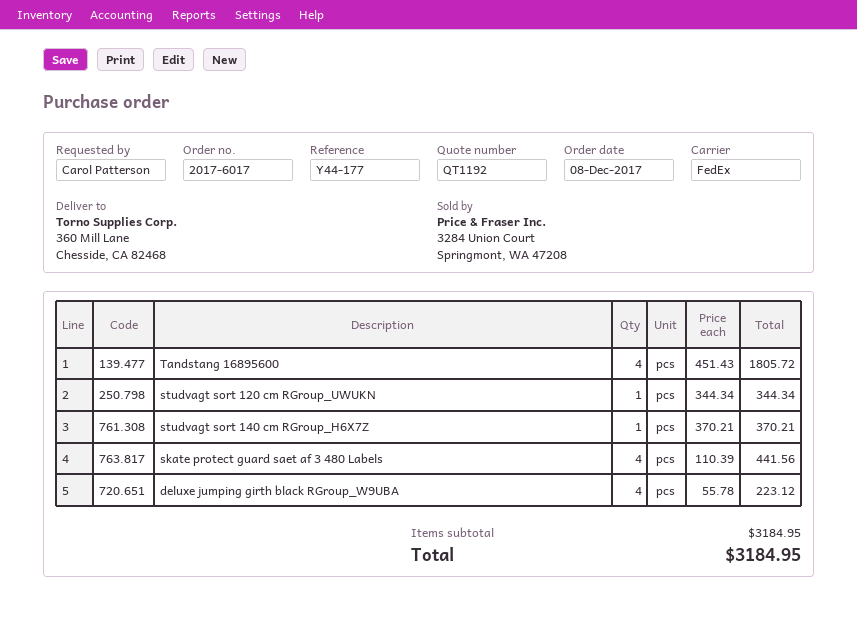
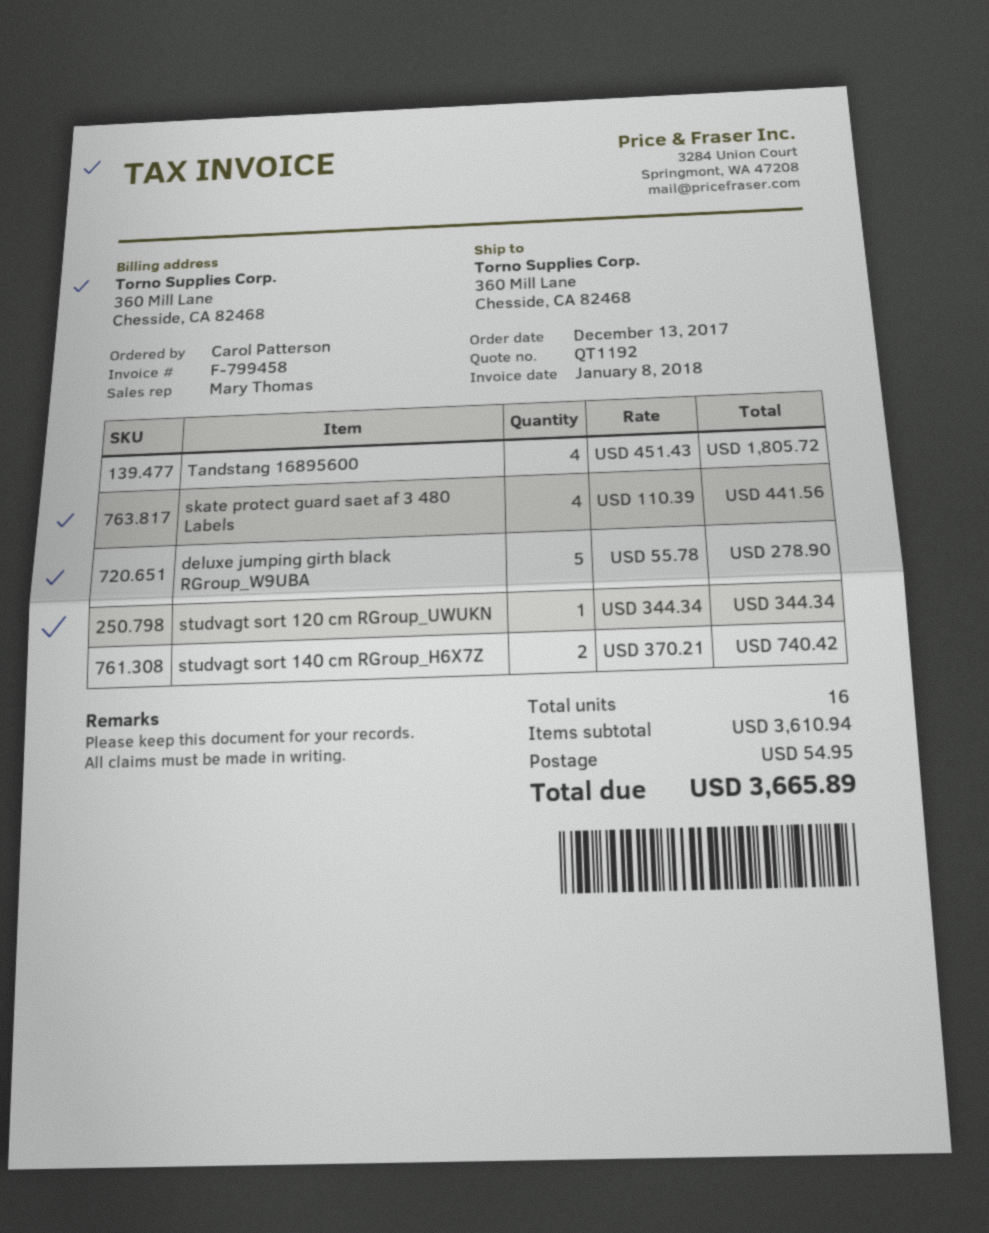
order date: 2017-12-08 -> 2017-12-13
studvagt sort 140 cm RGroup_H6X7Z: 1 x 370.21 = 370.21 -> 2 x 370.21 = 740.42
deluxe jumping girth black RGroup_W9UBA: 4 x 55.78 = 223.12 -> 5 x 55.78 = 278.90
subtotal: 3184.95 -> 3610.94
shipping: none -> 54.95
total: 3184.95 -> 3665.89

